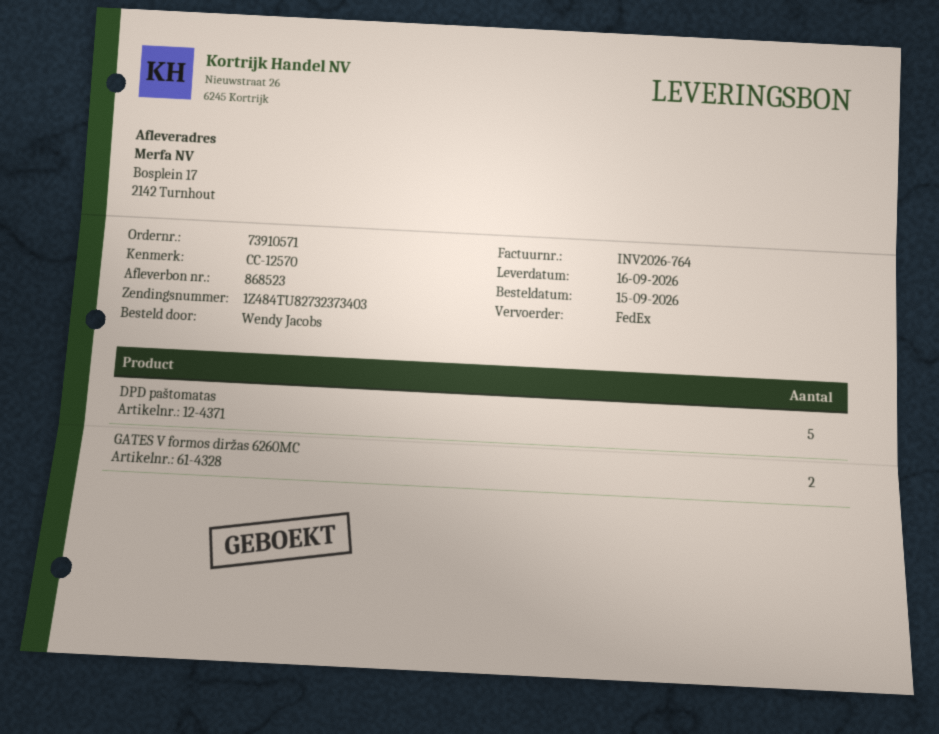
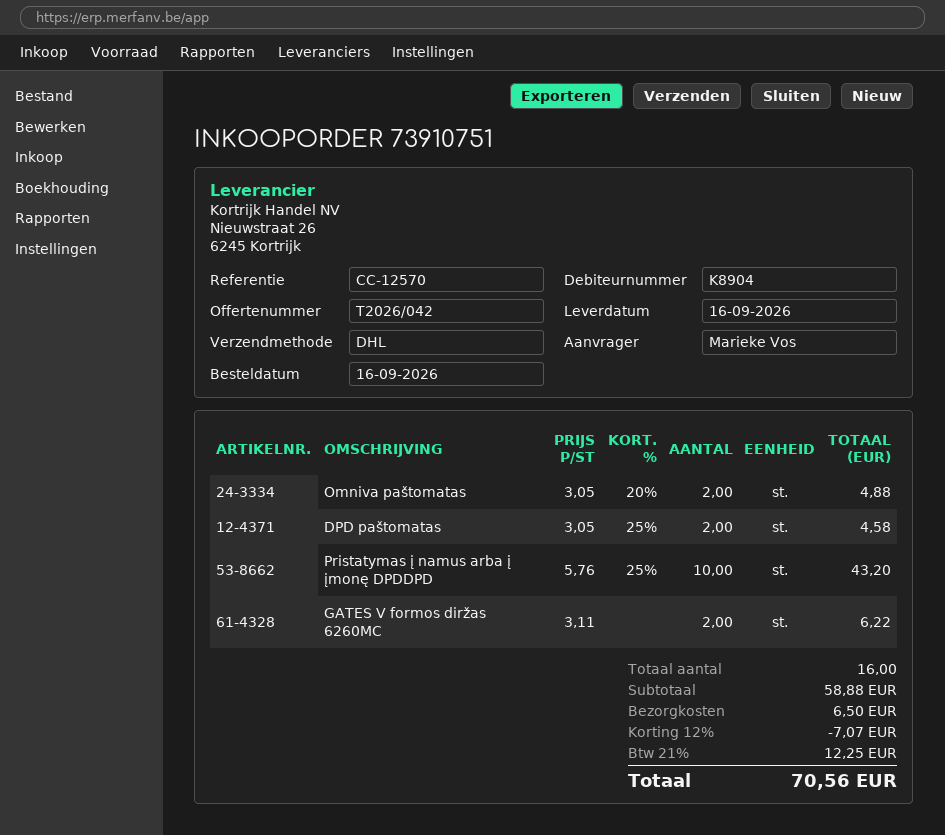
order number: 73910571 -> 73910751
order date: 2026-09-15 -> 2026-09-16
ordered by: Wendy Jacobs -> Marieke Vos
shipping method: FedEx -> DHL
DPD paštomatas: 5 -> 2
Omniva paštomatas: none -> 2
Pristatymas į namus arba į įmonę DPDDPD: none -> 10

